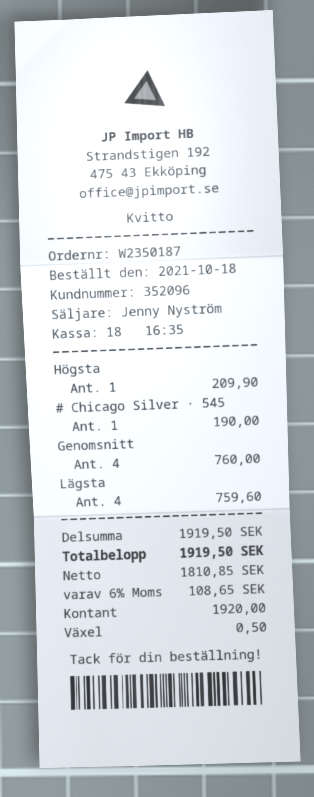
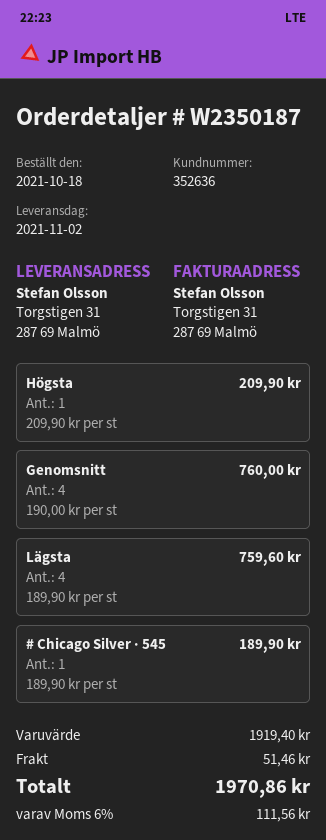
customer number: 352096 -> 352636
# Chicago Silver · 545: 1 for 190.00 -> 1 for 189.90
subtotal: 1919.50 -> 1919.40
shipping: none -> 51.46
tax: 6% = 108.65 -> 6% = 111.56
total: 1919.50 -> 1970.86

